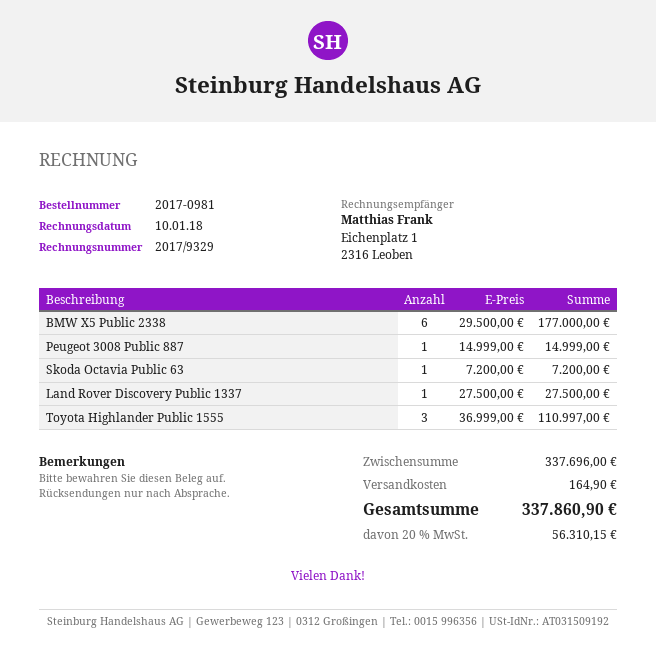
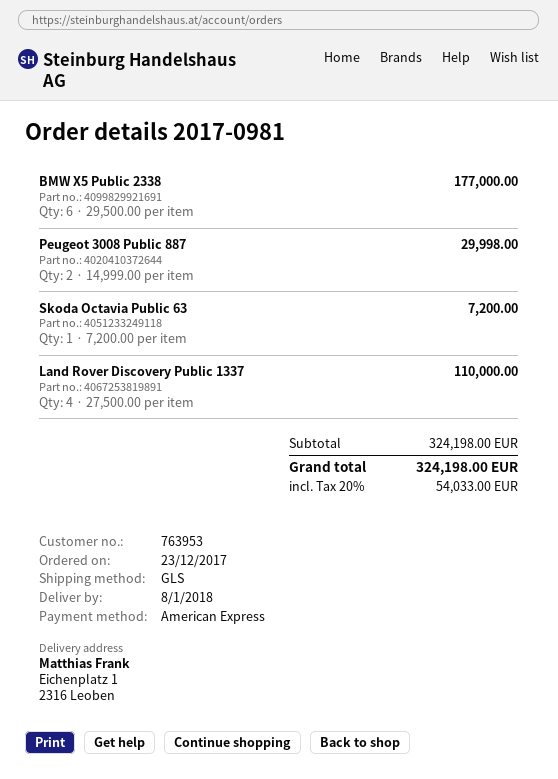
Peugeot 3008 Public 887: 1 x 14999.00 = 14999.00 -> 2 x 14999.00 = 29998.00
Land Rover Discovery Public 1337: 1 x 27500.00 = 27500.00 -> 4 x 27500.00 = 110000.00
Toyota Highlander Public 1555: 3 x 36999.00 = 110997.00 -> none
subtotal: 337696.00 -> 324198.00
shipping: 164.90 -> none
tax: 20% = 56310.15 -> 20% = 54033.00
total: 337860.90 -> 324198.00

